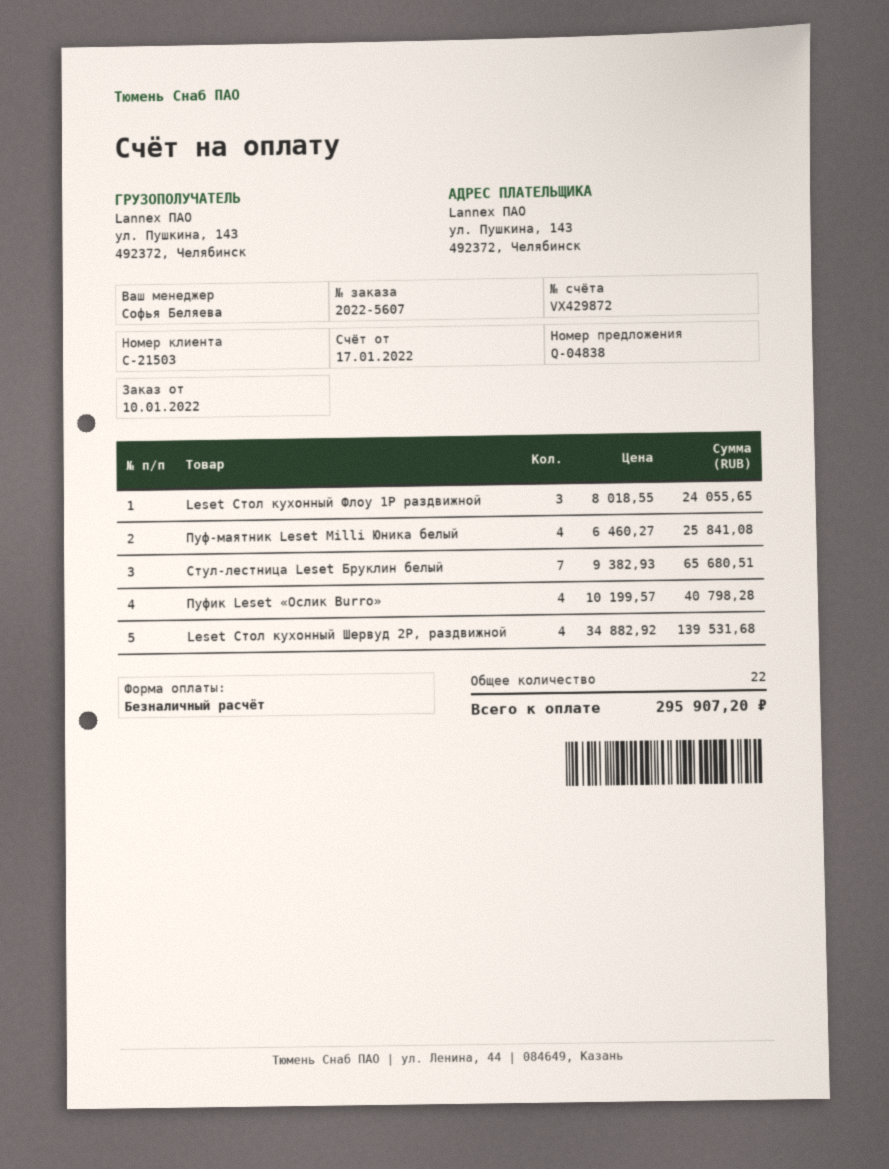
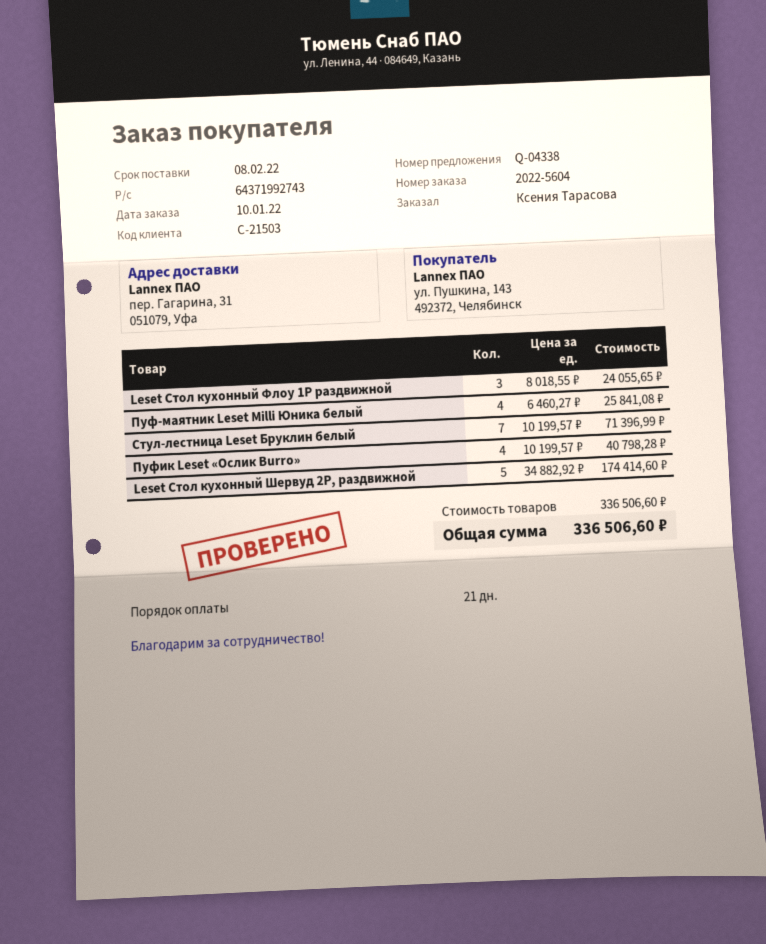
quote number: Q-04838 -> Q-04338
order number: 2022-5607 -> 2022-5604
ship to: ул. Пушкина, 143, 492372, Челябинск -> пер. Гагарина, 31, 051079, Уфа
Стул-лестница Leset Бруклин белый: 7 x 9382.93 = 65680.51 -> 7 x 10199.57 = 71396.99
Leset Стол кухонный Шервуд 2Р, раздвижной: 4 x 34882.92 = 139531.68 -> 5 x 34882.92 = 174414.60
total: 295907.20 -> 336506.60

